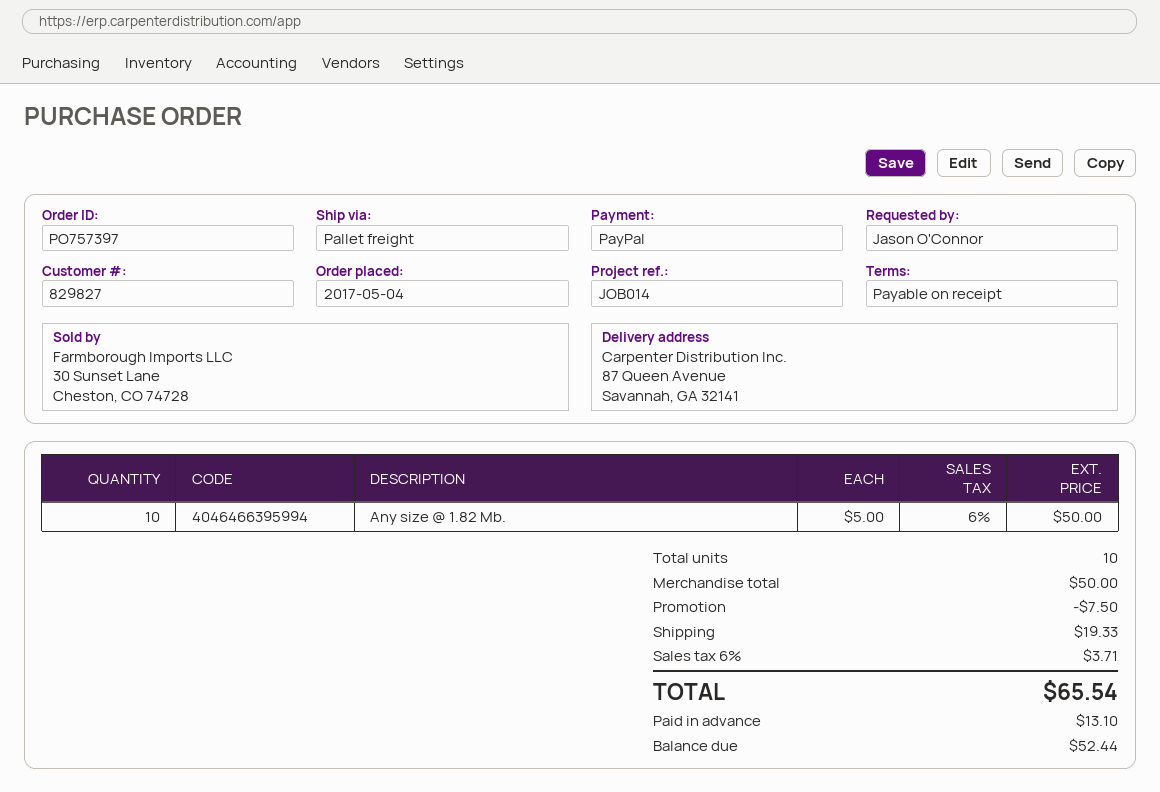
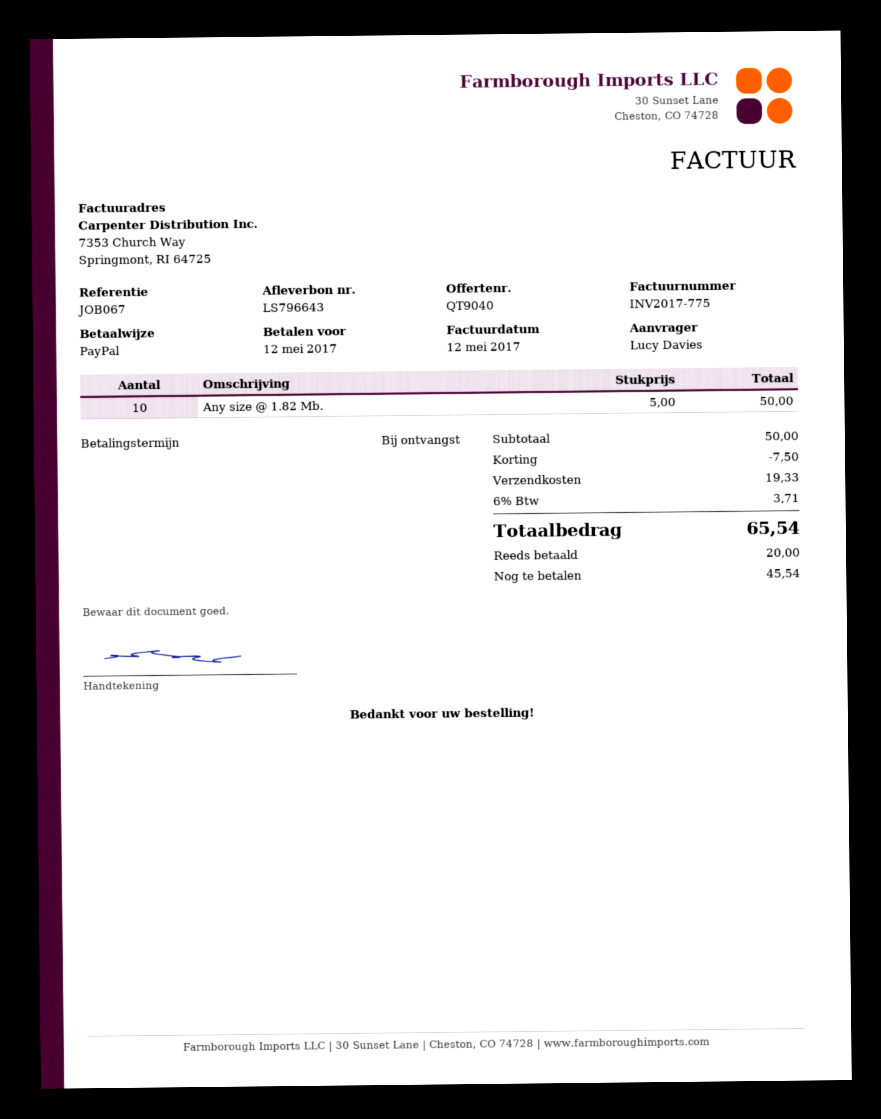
reference: JOB014 -> JOB067
ordered by: Jason O'Connor -> Lucy Davies
deposit: 13.10 -> 20.00
balance: 52.44 -> 45.54

